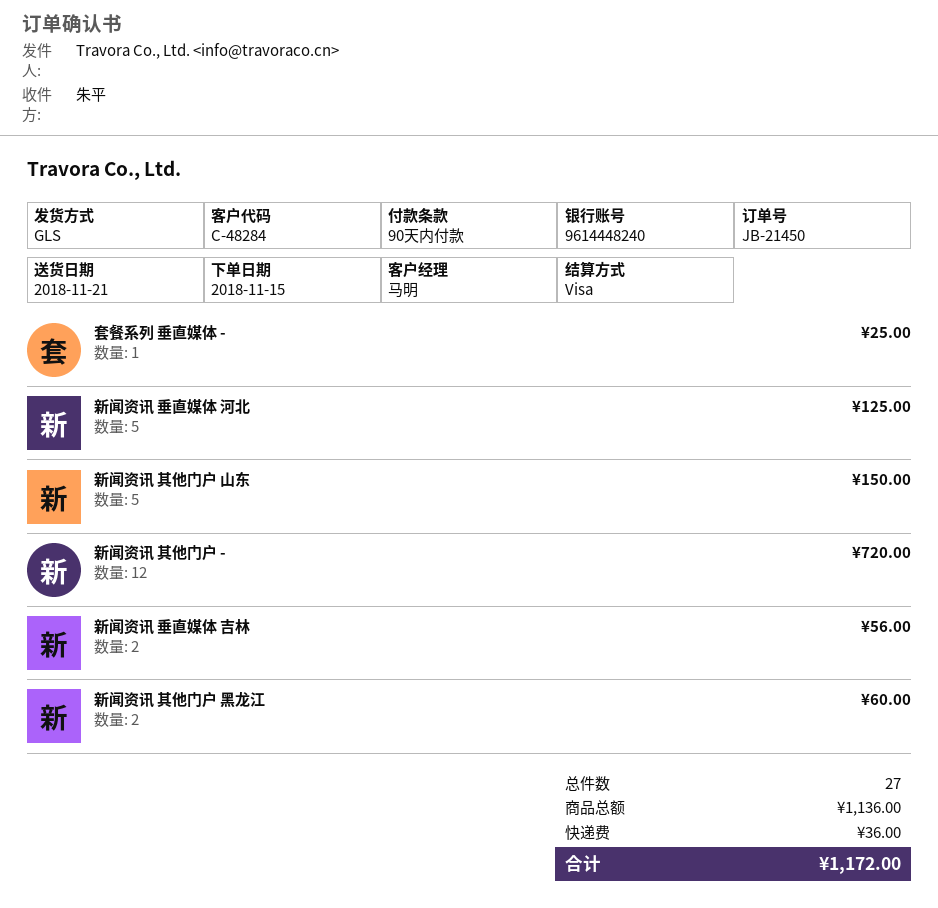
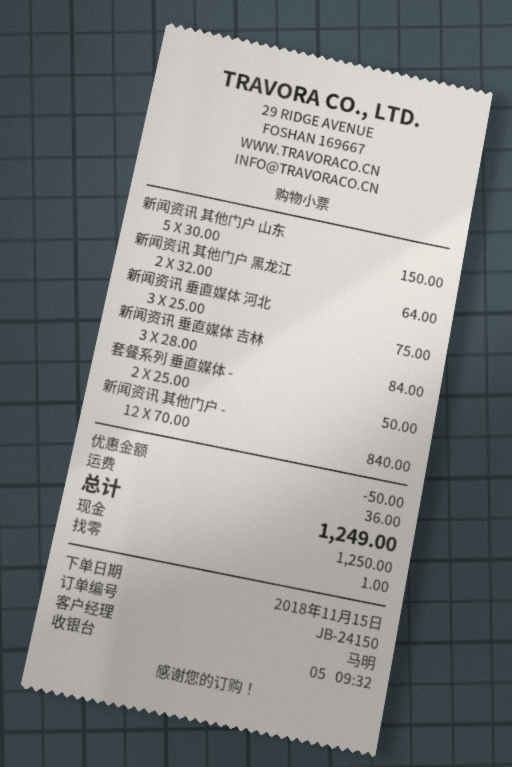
order number: JB-21450 -> JB-24150
payment method: Visa -> cash
套餐系列 垂直媒体 -: 1 for 25.00 -> 2 for 50.00
新闻资讯 垂直媒体 河北: 5 for 125.00 -> 3 for 75.00
新闻资讯 其他门户 -: 12 for 720.00 -> 12 for 840.00
新闻资讯 垂直媒体 吉林: 2 for 56.00 -> 3 for 84.00
新闻资讯 其他门户 黑龙江: 2 for 60.00 -> 2 for 64.00
discount: none -> 50.00
total: 1172.00 -> 1249.00

